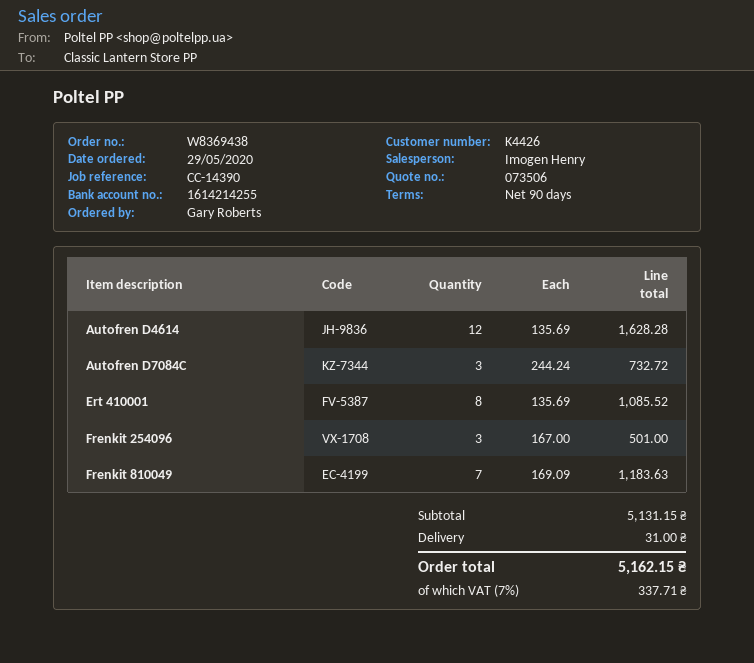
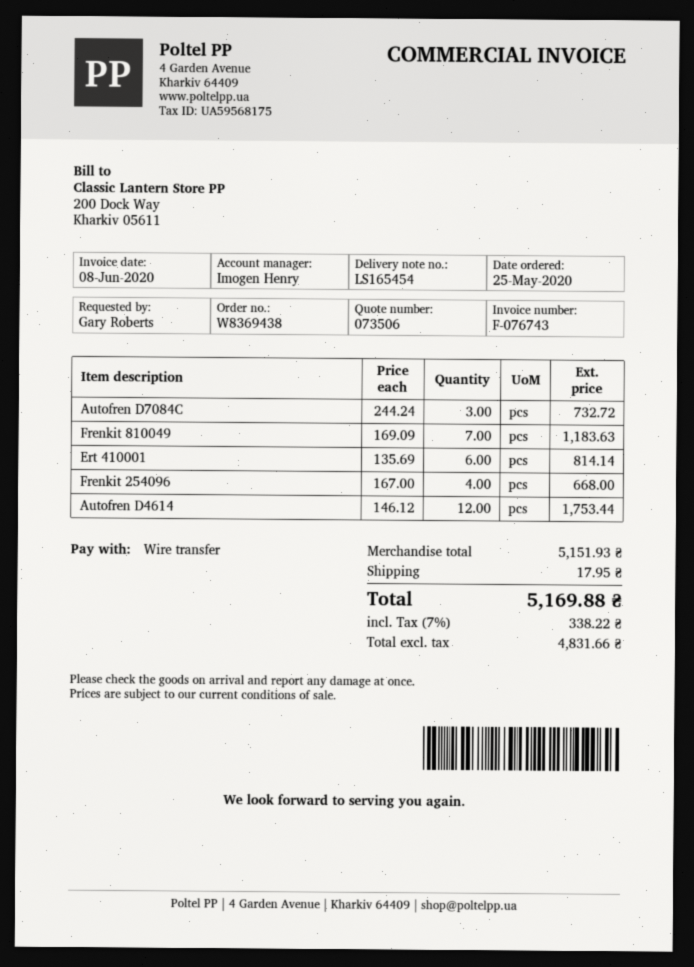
order date: 2020-05-29 -> 2020-05-25
Autofren D4614: 12 x 135.69 = 1628.28 -> 12 x 146.12 = 1753.44
Ert 410001: 8 x 135.69 = 1085.52 -> 6 x 135.69 = 814.14
Frenkit 254096: 3 x 167.00 = 501.00 -> 4 x 167.00 = 668.00
subtotal: 5131.15 -> 5151.93
shipping: 31.00 -> 17.95
tax: 7% = 337.71 -> 7% = 338.22
total: 5162.15 -> 5169.88

